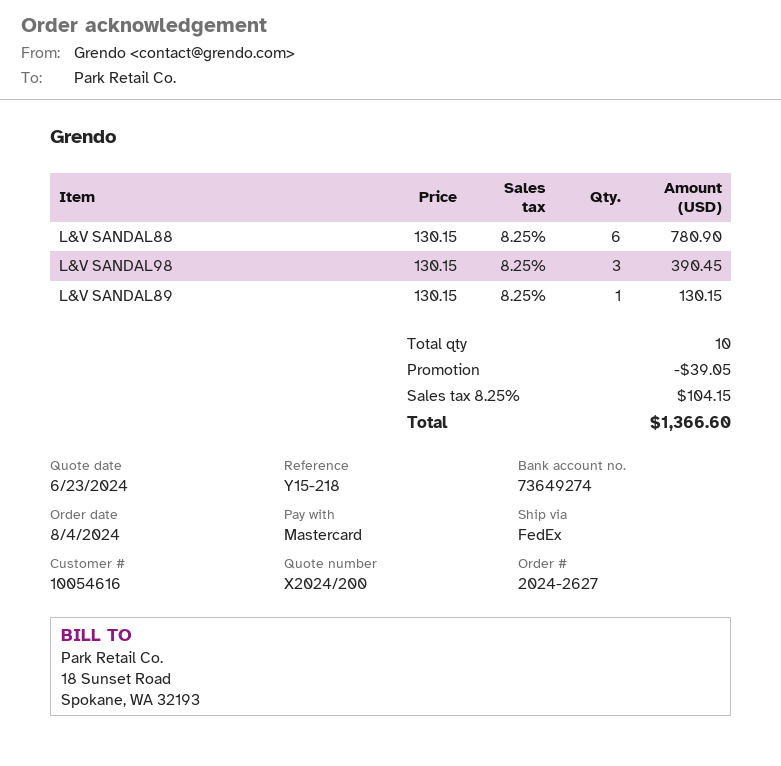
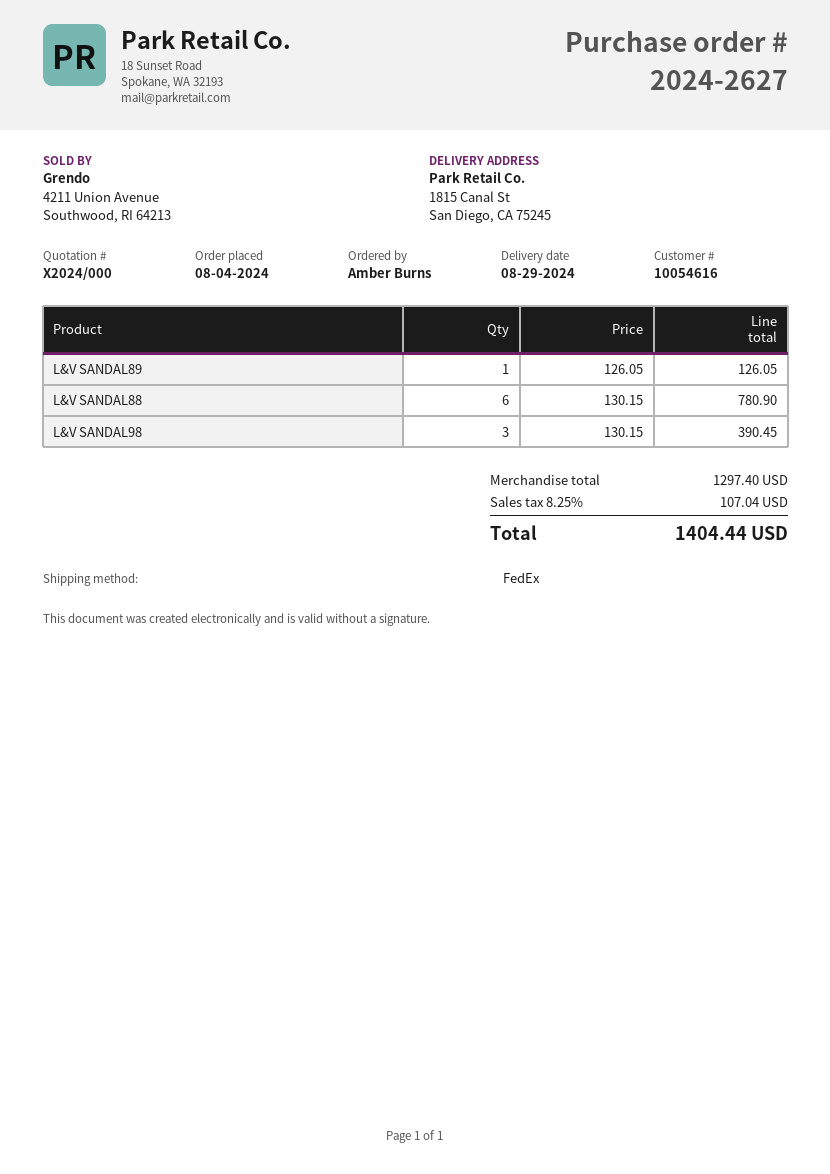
quote number: X2024/200 -> X2024/000
L&V SANDAL89: 1 x 130.15 = 130.15 -> 1 x 126.05 = 126.05
discount: 39.05 -> none
tax: 8.25% = 104.15 -> 8.25% = 107.04
total: 1366.60 -> 1404.44

